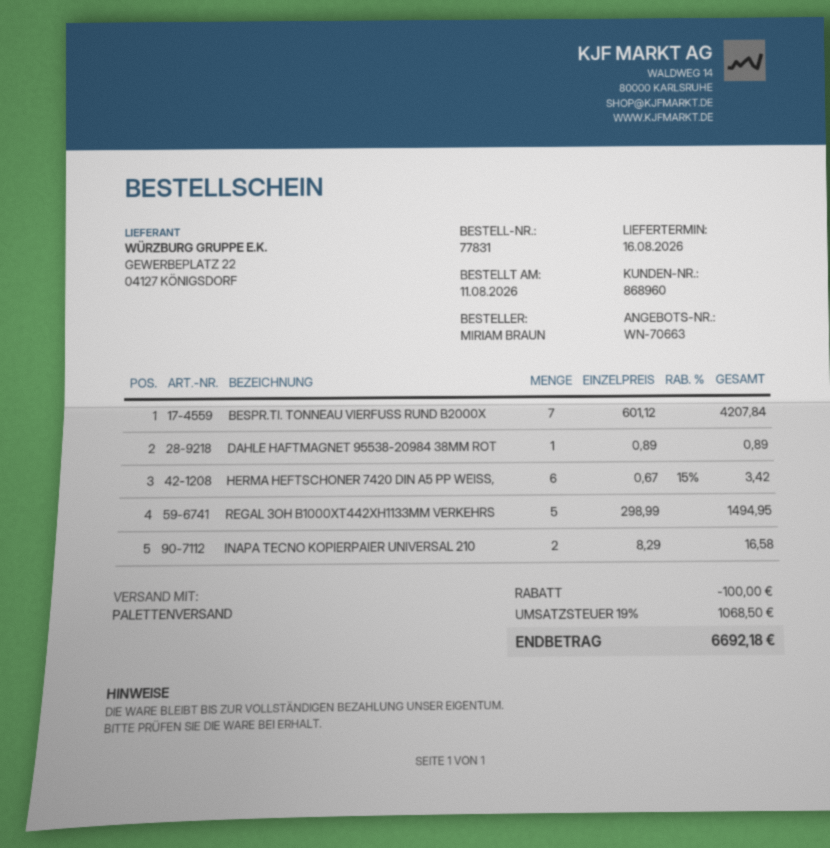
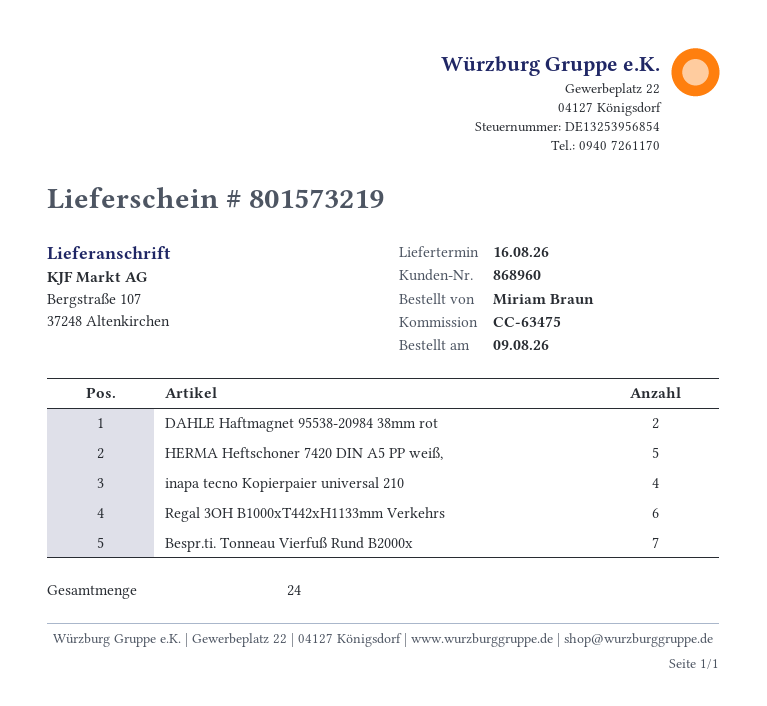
order date: 2026-08-11 -> 2026-08-09
DAHLE HAFTMAGNET 95538-20984 38MM ROT: 1 -> 2
HERMA HEFTSCHONER 7420 DIN A5 PP WEISS,: 6 -> 5
REGAL 3OH B1000XT442XH1133MM VERKEHRS: 5 -> 6
INAPA TECNO KOPIERPAIER UNIVERSAL 210: 2 -> 4

